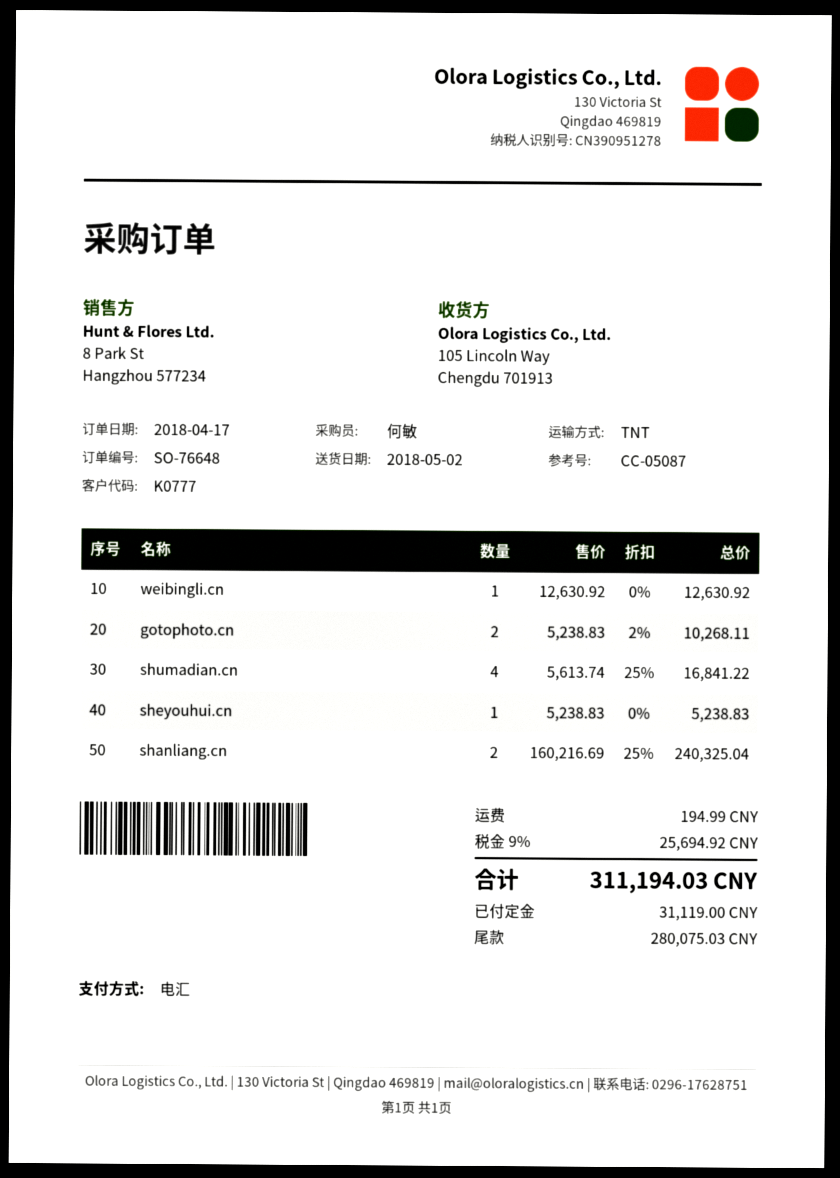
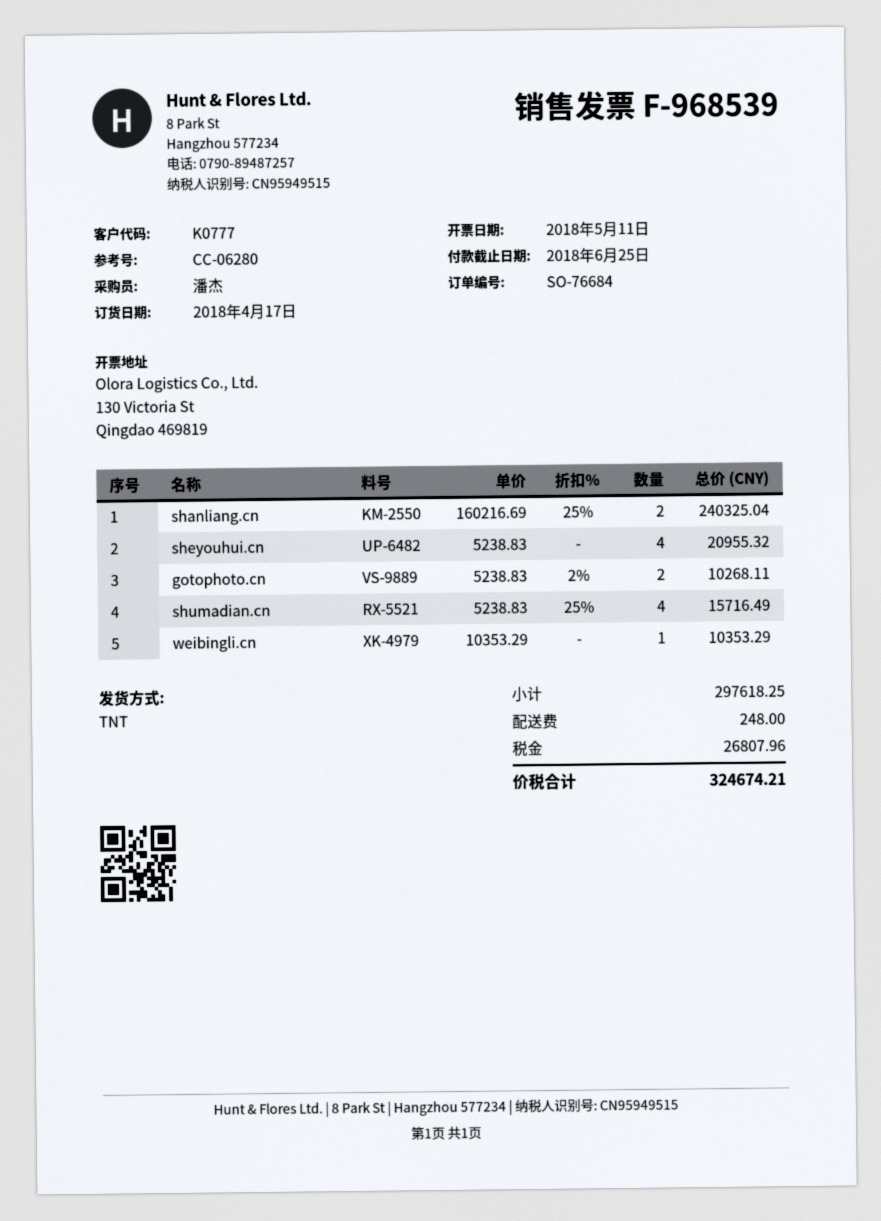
order number: SO-76648 -> SO-76684
reference: CC-05087 -> CC-06280
ordered by: 何敏 -> 潘杰
weibingli.cn: 1 x 12630.92 = 12630.92 -> 1 x 10353.29 = 10353.29
shumadian.cn: 4 x 5613.74 - 25% = 16841.22 -> 4 x 5238.83 - 25% = 15716.49
sheyouhui.cn: 1 x 5238.83 = 5238.83 -> 4 x 5238.83 = 20955.32
shipping: 194.99 -> 248.00
tax: 25694.92 -> 26807.96
total: 311194.03 -> 324674.21

